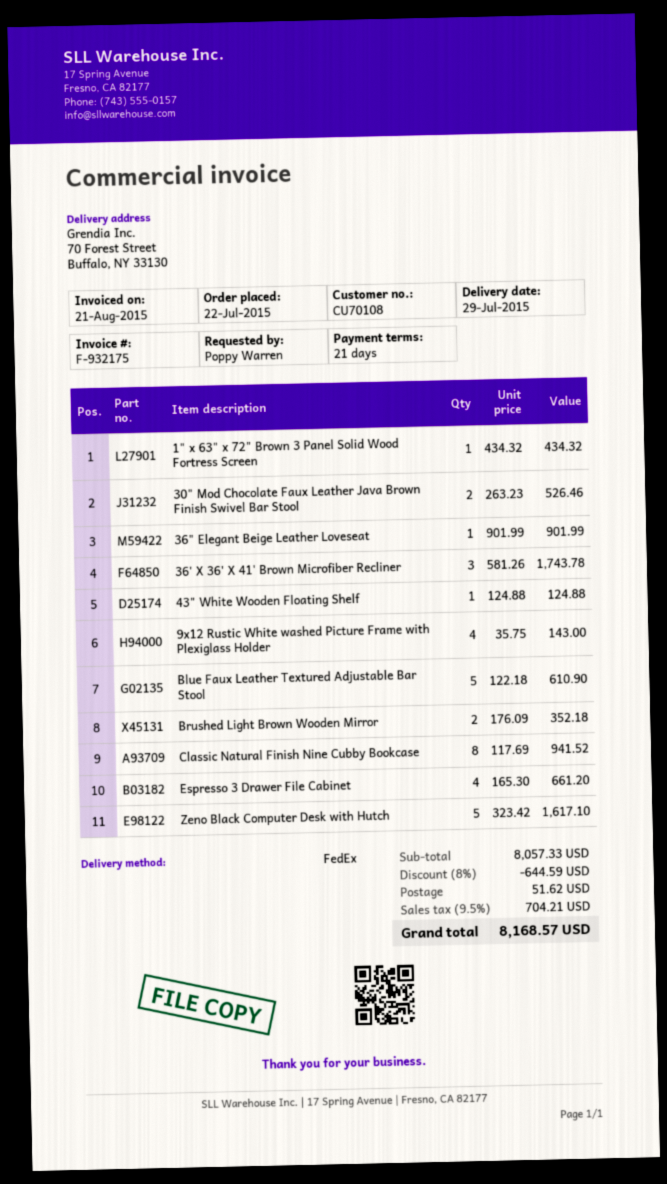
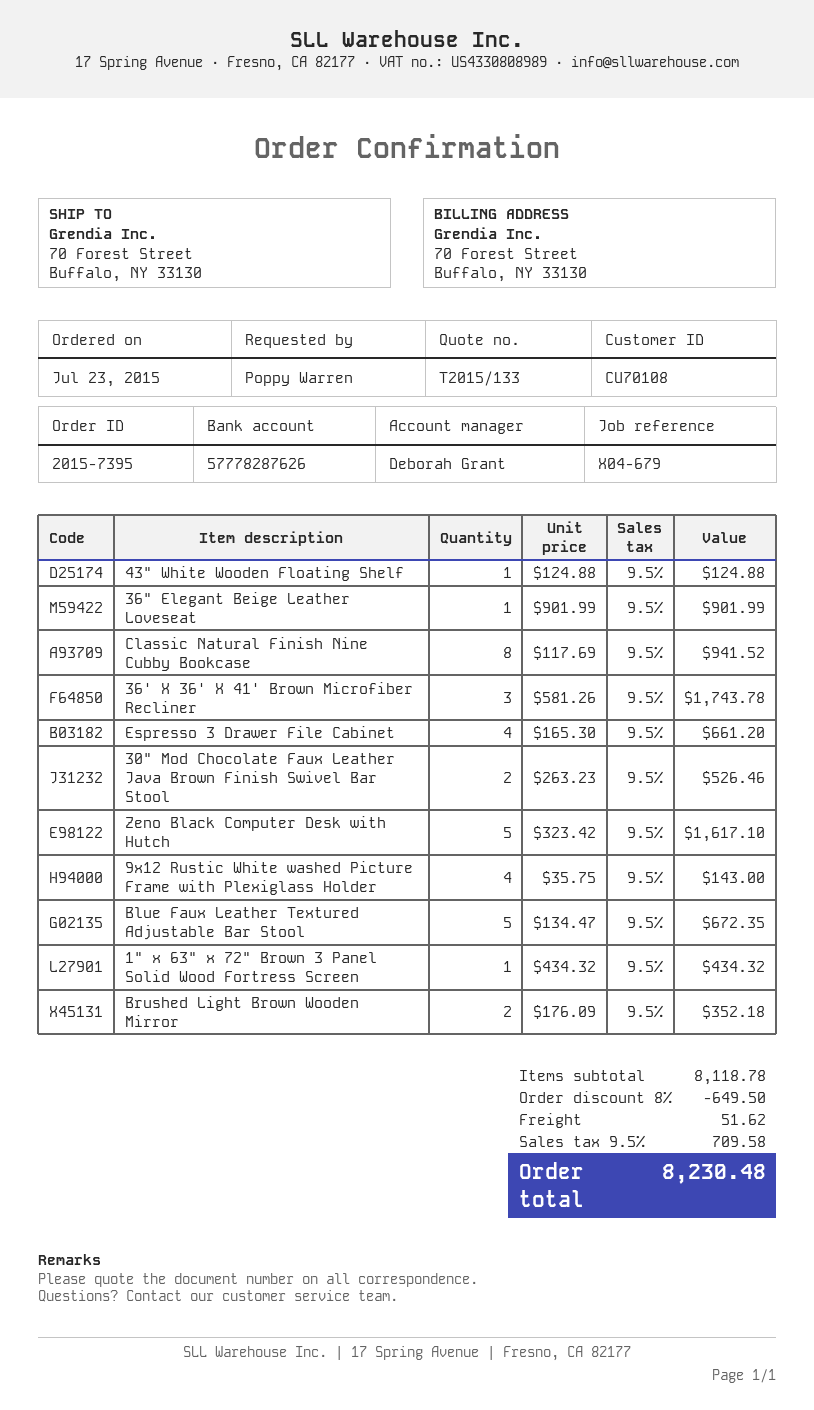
order date: 2015-07-22 -> 2015-07-23
Blue Faux Leather Textured Adjustable Bar Stool: 5 x 122.18 = 610.90 -> 5 x 134.47 = 672.35
subtotal: 8057.33 -> 8118.78
discount: 8% = 644.59 -> 8% = 649.50
tax: 9.5% = 704.21 -> 9.5% = 709.58
total: 8168.57 -> 8230.48

